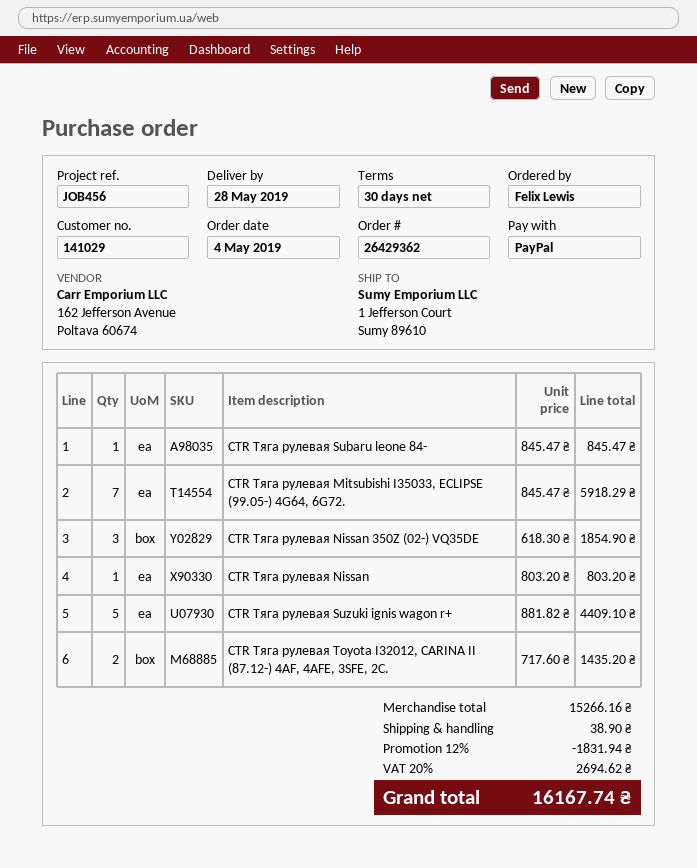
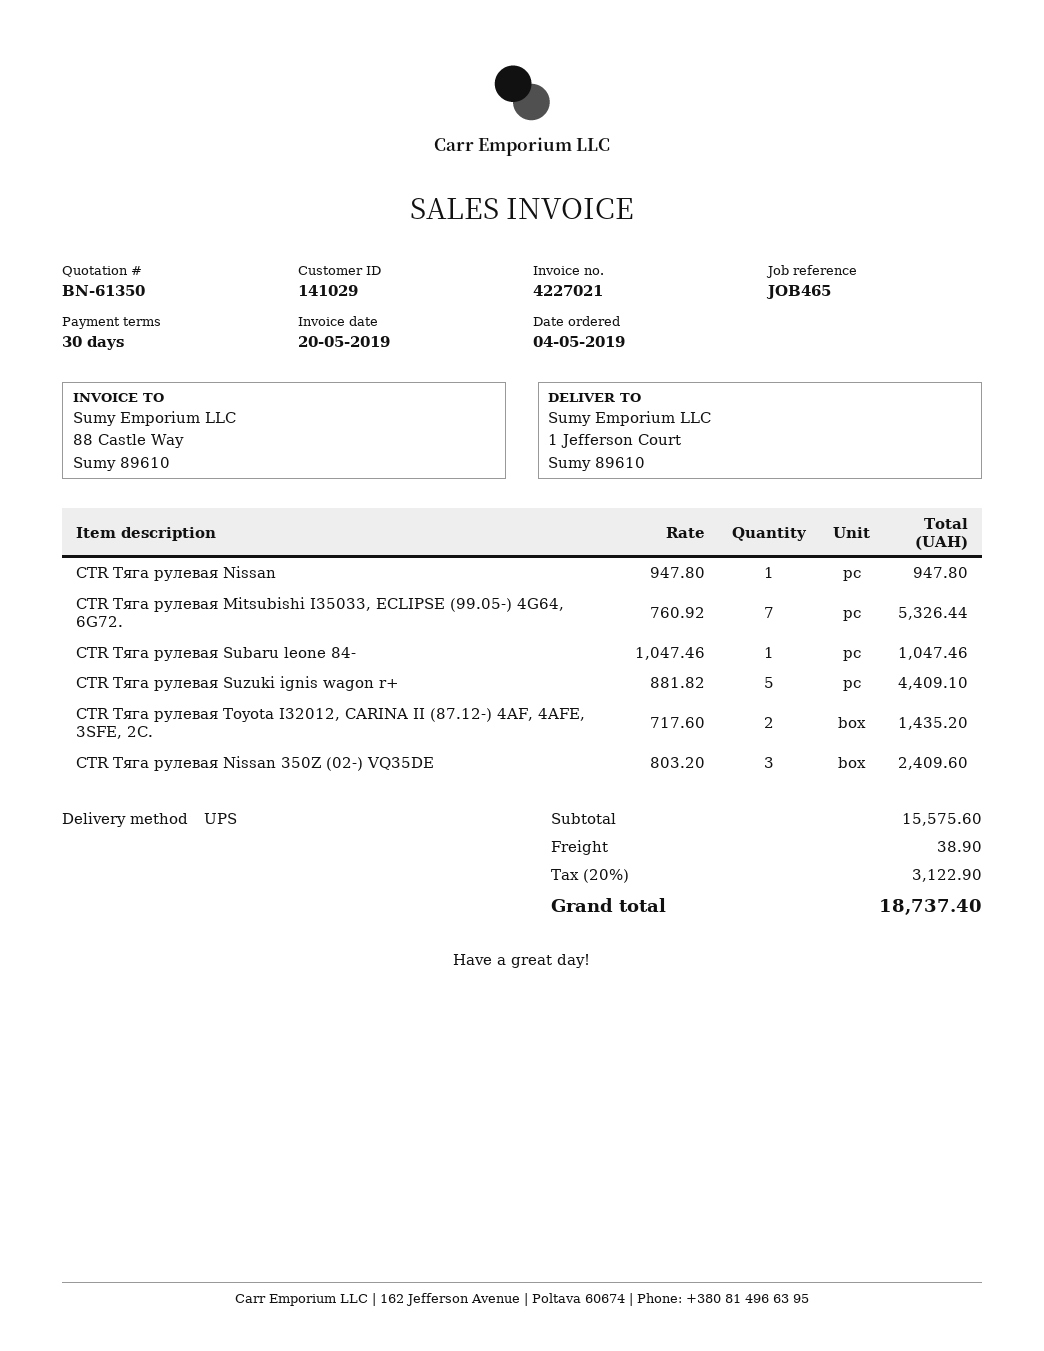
reference: JOB456 -> JOB465
CTR Тяга рулевая Subaru leone 84-: 1 x 845.47 = 845.47 -> 1 x 1047.46 = 1047.46
CTR Тяга рулевая Mitsubishi I35033, ECLIPSE (99.05-) 4G64, 6G72.: 7 x 845.47 = 5918.29 -> 7 x 760.92 = 5326.44
CTR Тяга рулевая Nissan 350Z (02-) VQ35DE: 3 x 618.30 = 1854.90 -> 3 x 803.20 = 2409.60
CTR Тяга рулевая Nissan: 1 x 803.20 = 803.20 -> 1 x 947.80 = 947.80
subtotal: 15266.16 -> 15575.60
discount: 12% = 1831.94 -> none
tax: 20% = 2694.62 -> 20% = 3122.90
total: 16167.74 -> 18737.40

